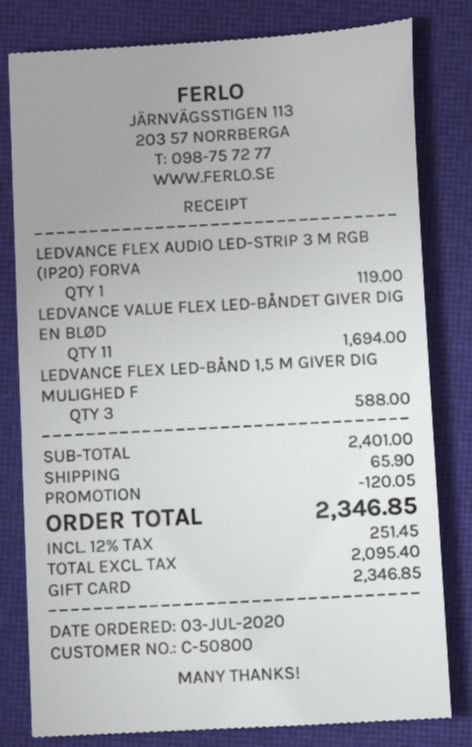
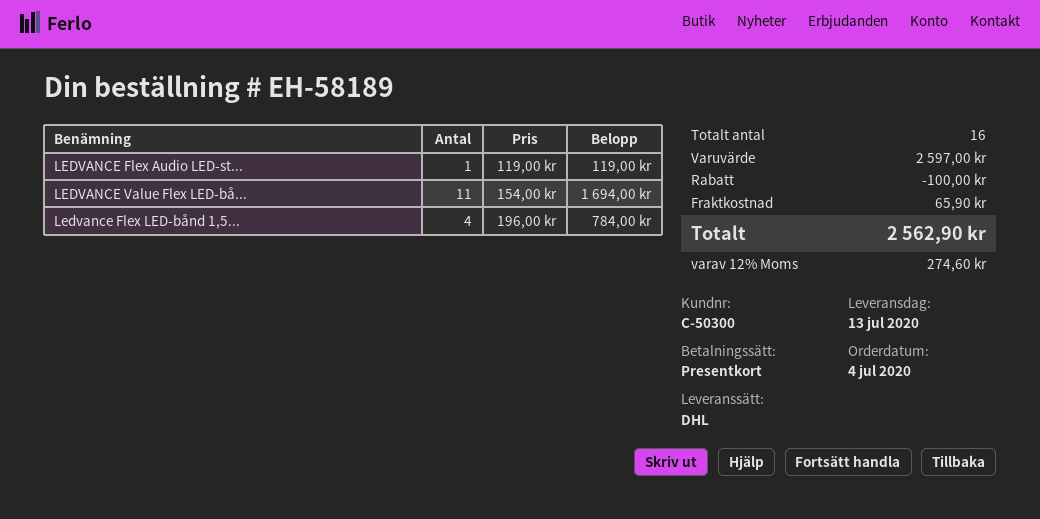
order date: 2020-07-03 -> 2020-07-04
customer number: C-50800 -> C-50300
LEDVANCE FLEX LED-BÅND 1,5 M GIVER DIG MULIGHED F: 3 for 588.00 -> 4 for 784.00
subtotal: 2401.00 -> 2597.00
discount: 120.05 -> 100.00
tax: 12% = 251.45 -> 12% = 274.60
total: 2346.85 -> 2562.90

